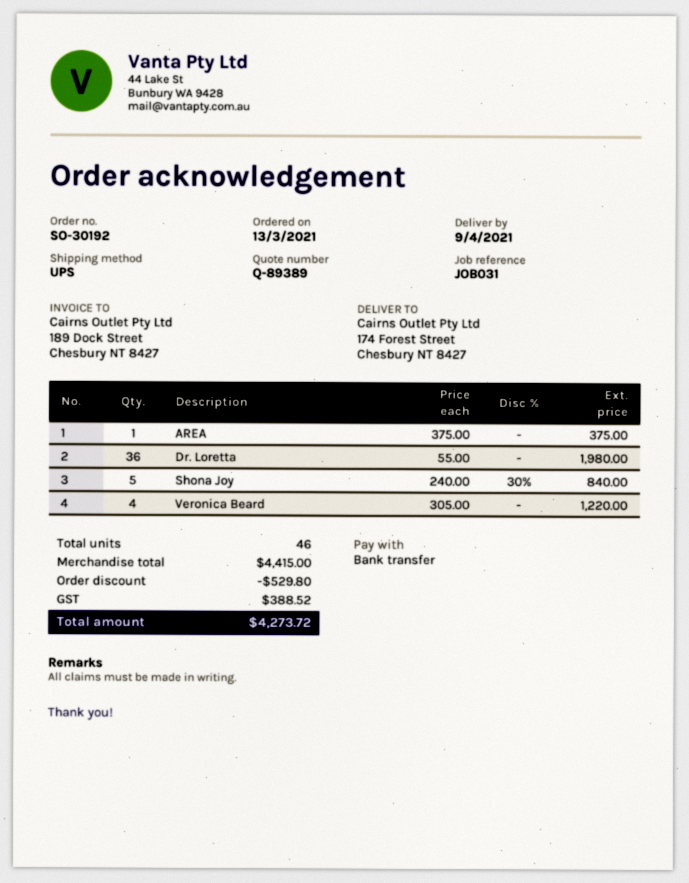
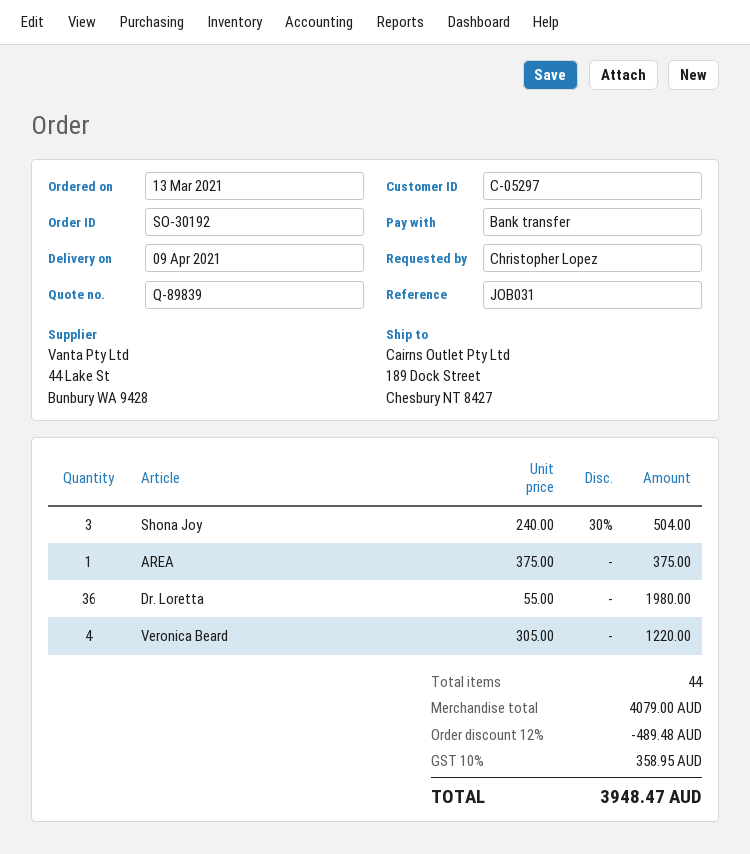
quote number: Q-89389 -> Q-89839
ship to: 174 Forest Street, Chesbury NT 8427 -> 189 Dock Street, Chesbury NT 8427
Shona Joy: 5 x 240.00 - 30% = 840.00 -> 3 x 240.00 - 30% = 504.00
total quantity: 46 -> 44
subtotal: 4415.00 -> 4079.00
discount: 529.80 -> 489.48
tax: 388.52 -> 358.95
total: 4273.72 -> 3948.47

